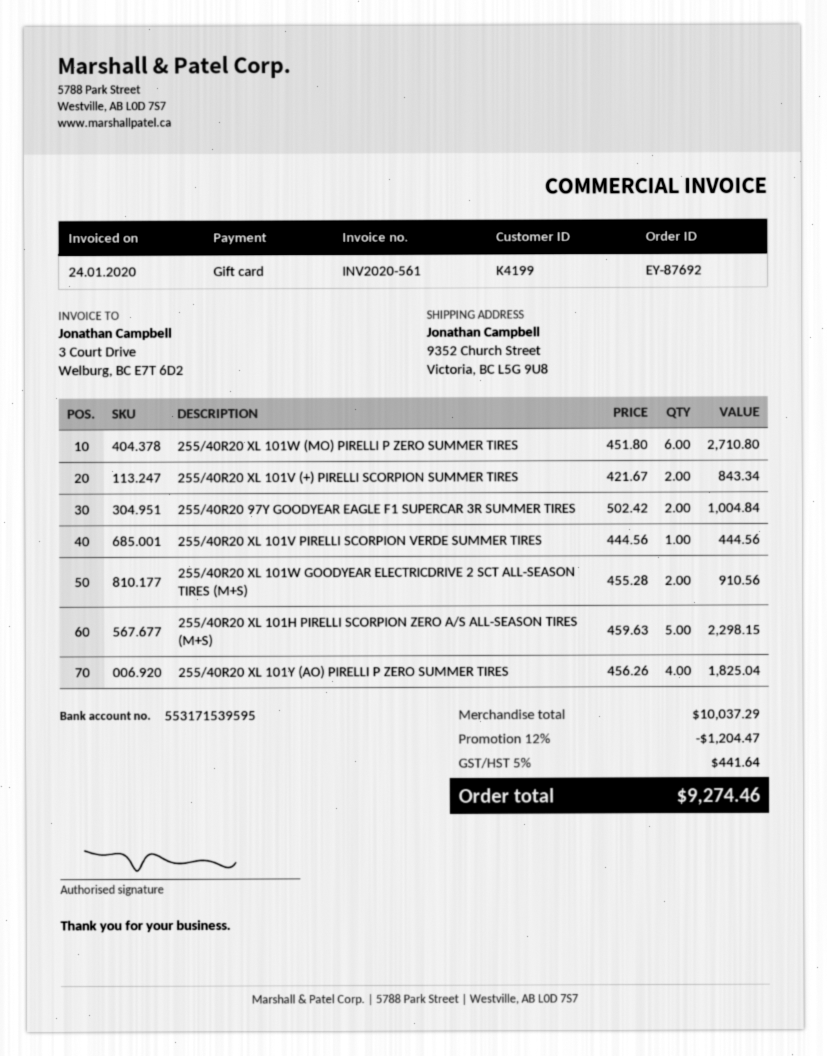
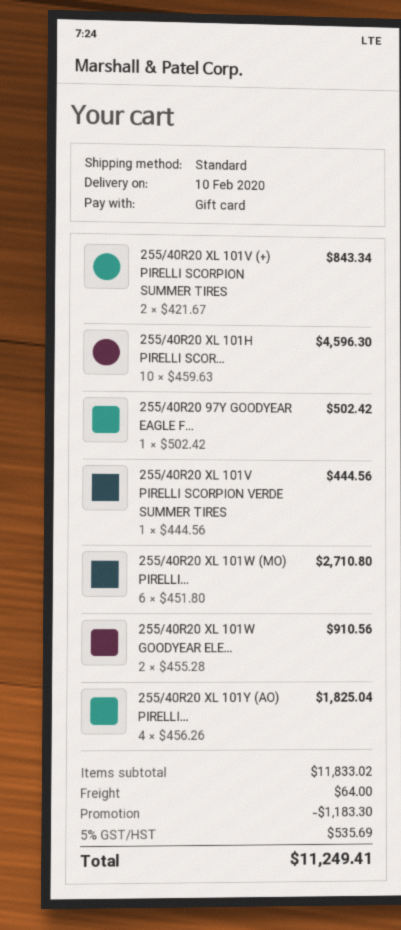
255/40R20 97Y GOODYEAR EAGLE F1 SUPERCAR 3R SUMMER TIRES: 2 x 502.42 = 1004.84 -> 1 x 502.42 = 502.42
255/40R20 XL 101H PIRELLI SCORPION ZERO A/S ALL-SEASON TIRES (M+S): 5 x 459.63 = 2298.15 -> 10 x 459.63 = 4596.30
subtotal: 10037.29 -> 11833.02
discount: 1204.47 -> 1183.30
shipping: none -> 64.00
tax: 5% = 441.64 -> 5% = 535.69
total: 9274.46 -> 11249.41

